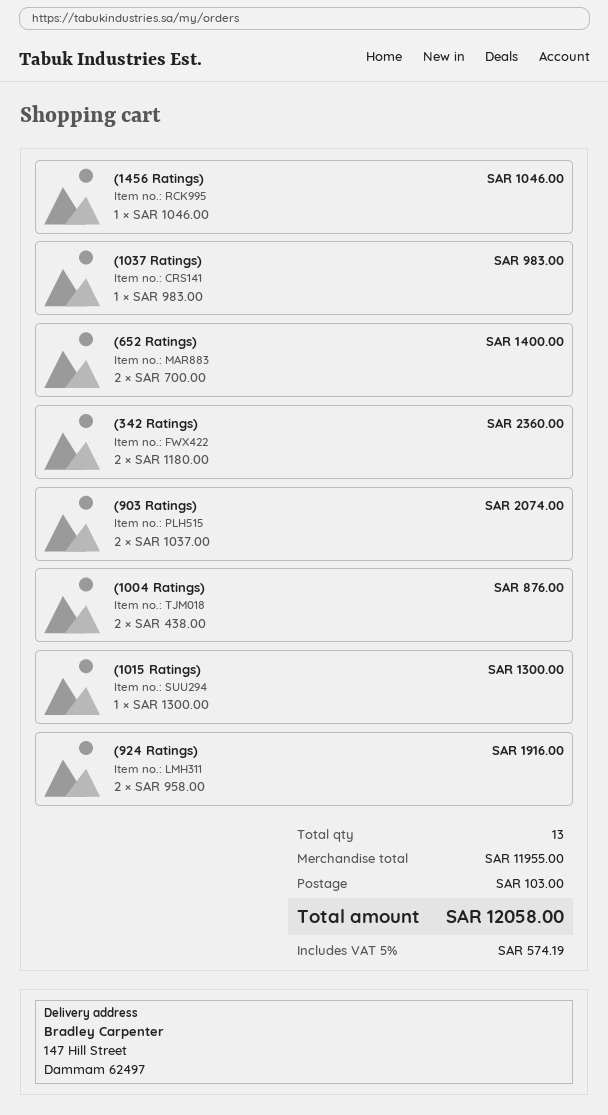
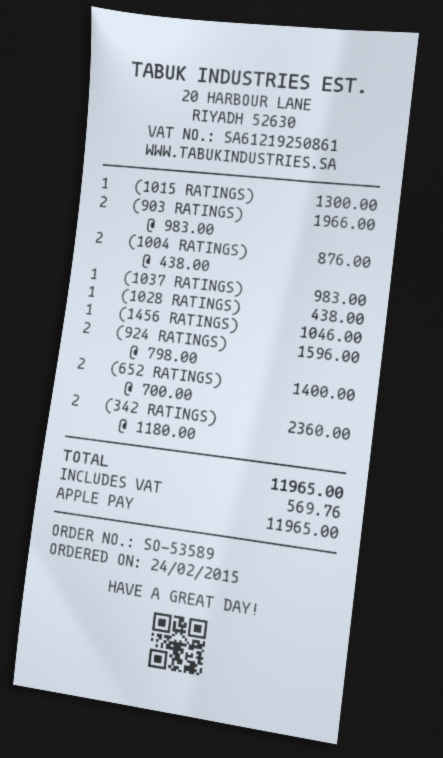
(903 Ratings): 2 x 1037.00 = 2074.00 -> 2 x 983.00 = 1966.00
(924 Ratings): 2 x 958.00 = 1916.00 -> 2 x 798.00 = 1596.00
(1028 RATINGS): none -> 1 x 438.00 = 438.00
shipping: 103.00 -> none
tax: 574.19 -> 569.76
total: 12058.00 -> 11965.00

